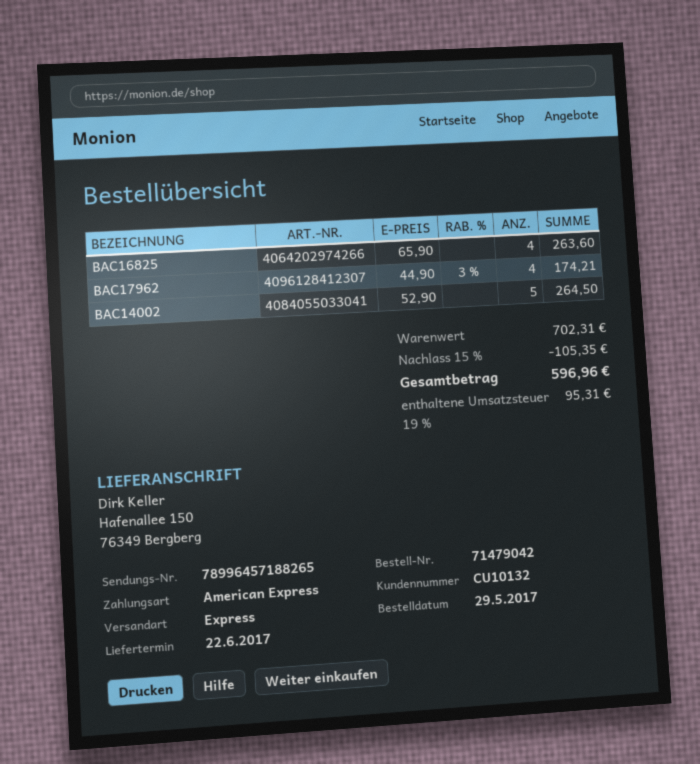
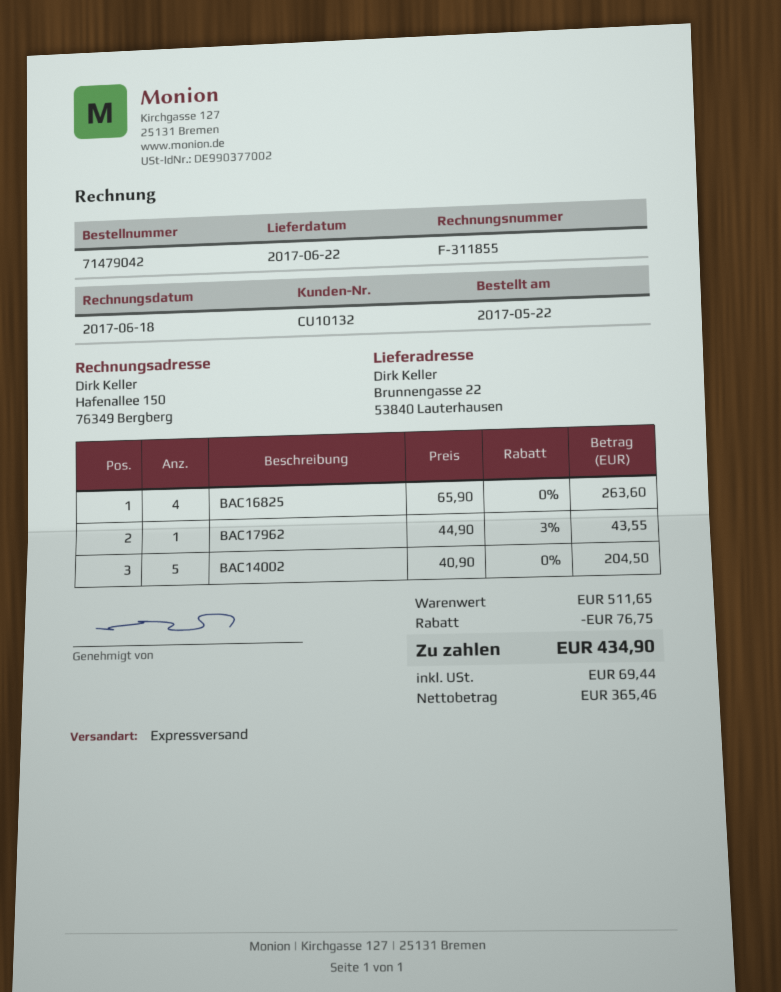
order date: 2017-05-29 -> 2017-05-22
ship to: Hafenallee 150, 76349 Bergberg -> Brunnengasse 22, 53840 Lauterhausen
BAC17962: 4 x 44.90 - 3% = 174.21 -> 1 x 44.90 - 3% = 43.55
BAC14002: 5 x 52.90 = 264.50 -> 5 x 40.90 = 204.50
subtotal: 702.31 -> 511.65
discount: 105.35 -> 76.75
tax: 95.31 -> 69.44
total: 596.96 -> 434.90

